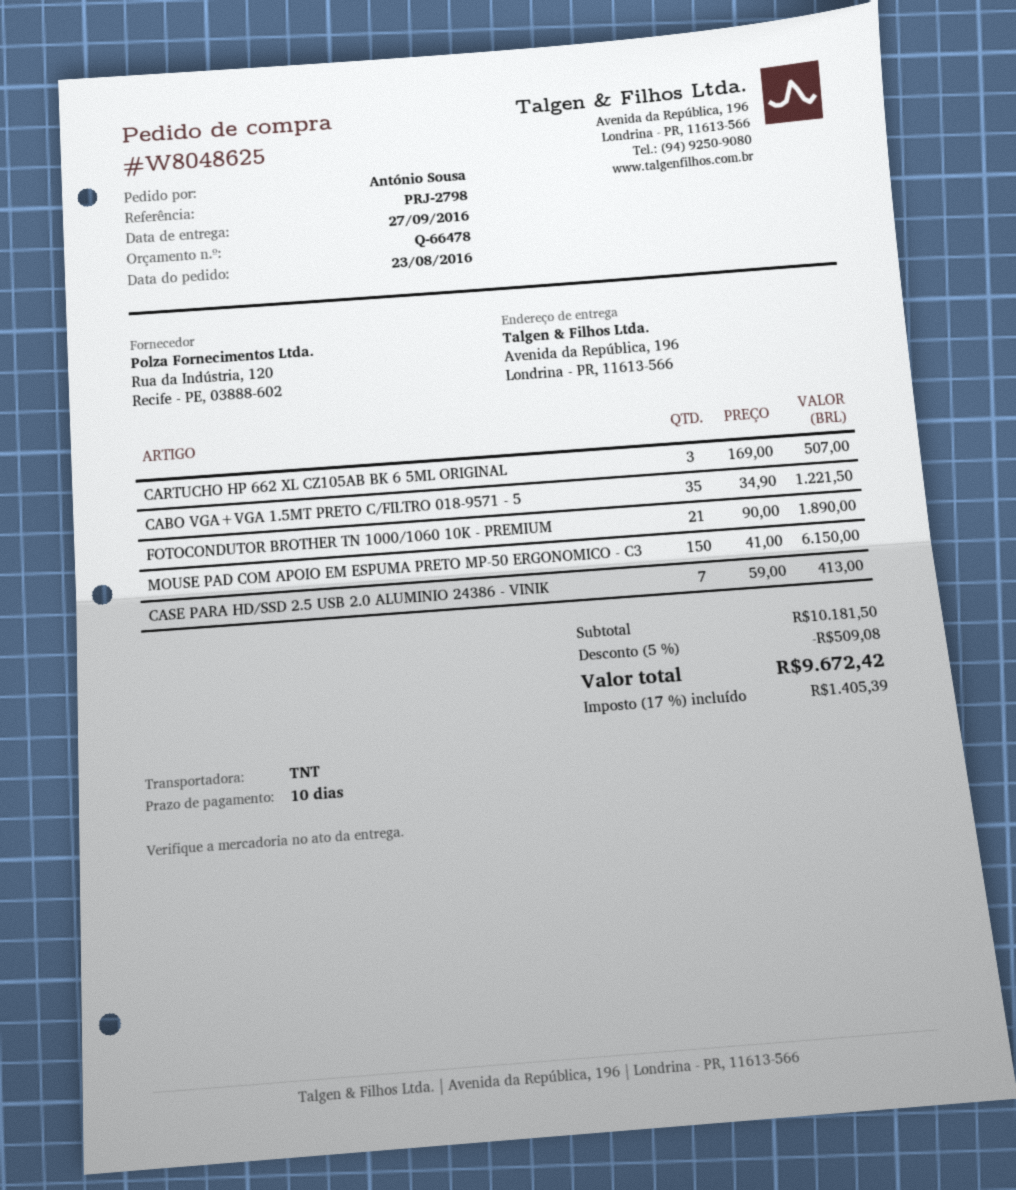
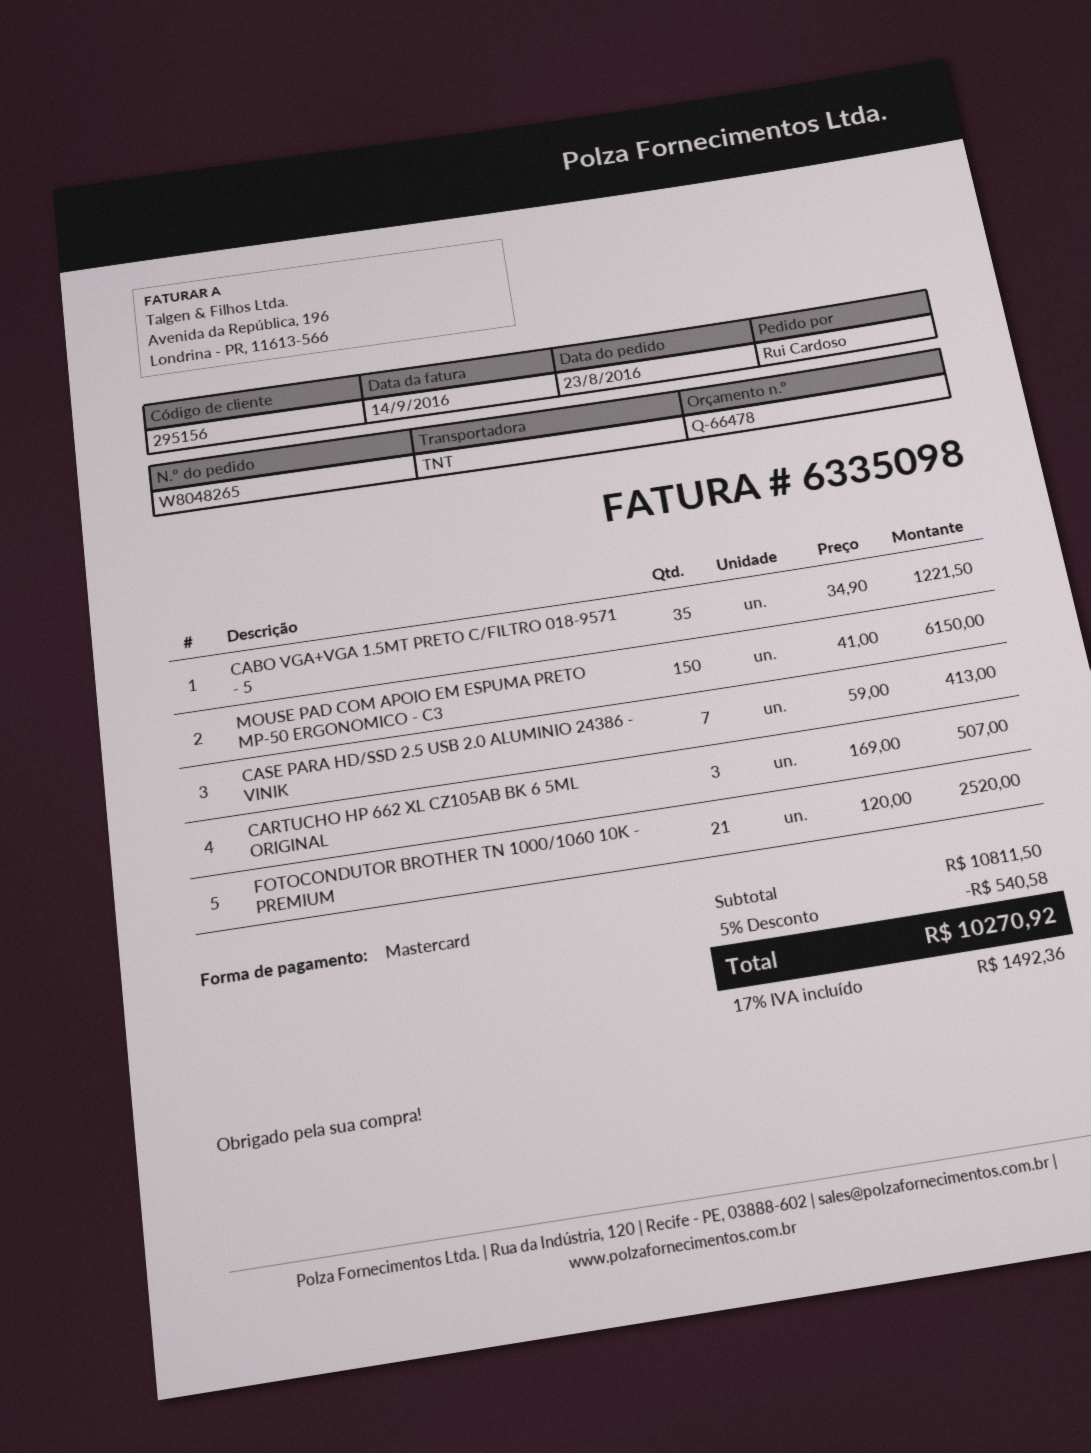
order number: W8048625 -> W8048265
ordered by: António Sousa -> Rui Cardoso
FOTOCONDUTOR BROTHER TN 1000/1060 10K - PREMIUM: 21 x 90.00 = 1890.00 -> 21 x 120.00 = 2520.00
subtotal: 10181.50 -> 10811.50
discount: 5% = 509.08 -> 5% = 540.58
tax: 17% = 1405.39 -> 17% = 1492.36
total: 9672.42 -> 10270.92

